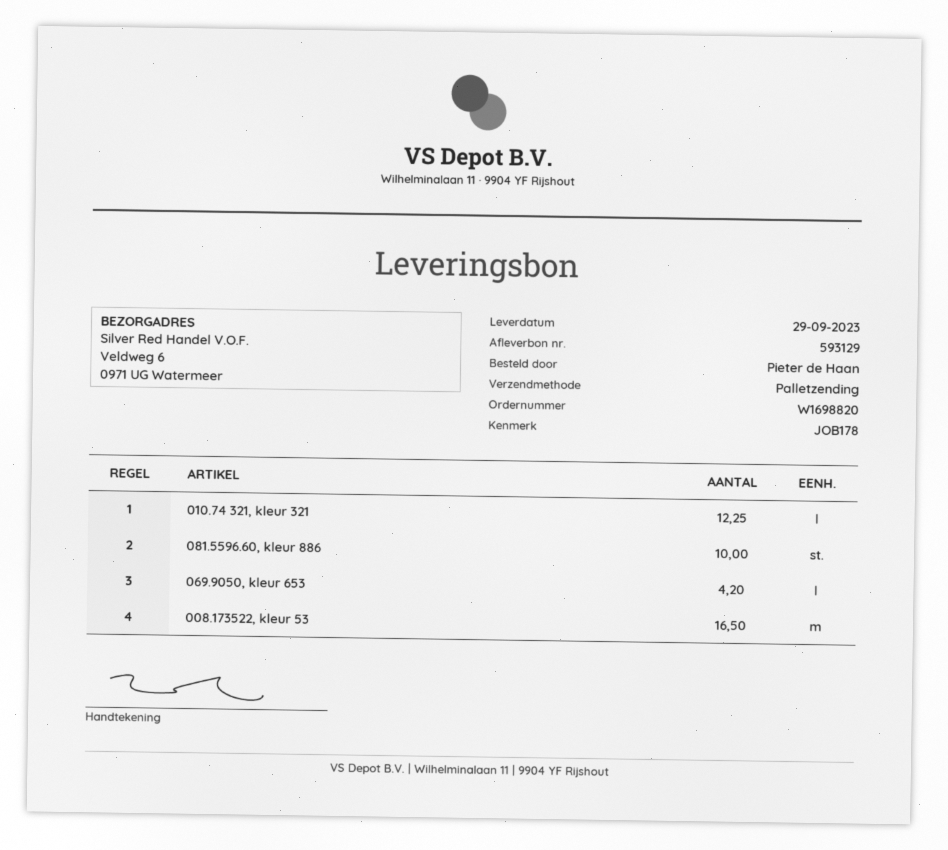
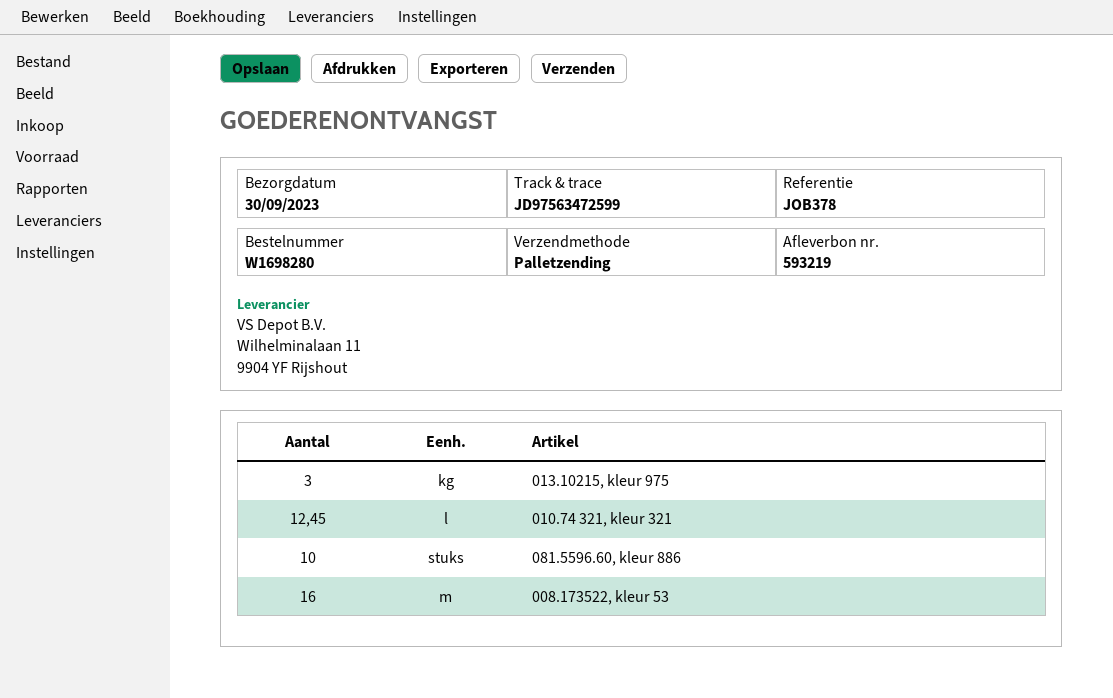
order number: W1698820 -> W1698280
delivery note number: 593129 -> 593219
delivery date: 2023-09-29 -> 2023-09-30
reference: JOB178 -> JOB378
010.74 321, kleur 321: 12.25 -> 12.45
069.9050, kleur 653: 4.2 -> none
008.173522, kleur 53: 16.5 -> 16
013.10215, kleur 975: none -> 3

